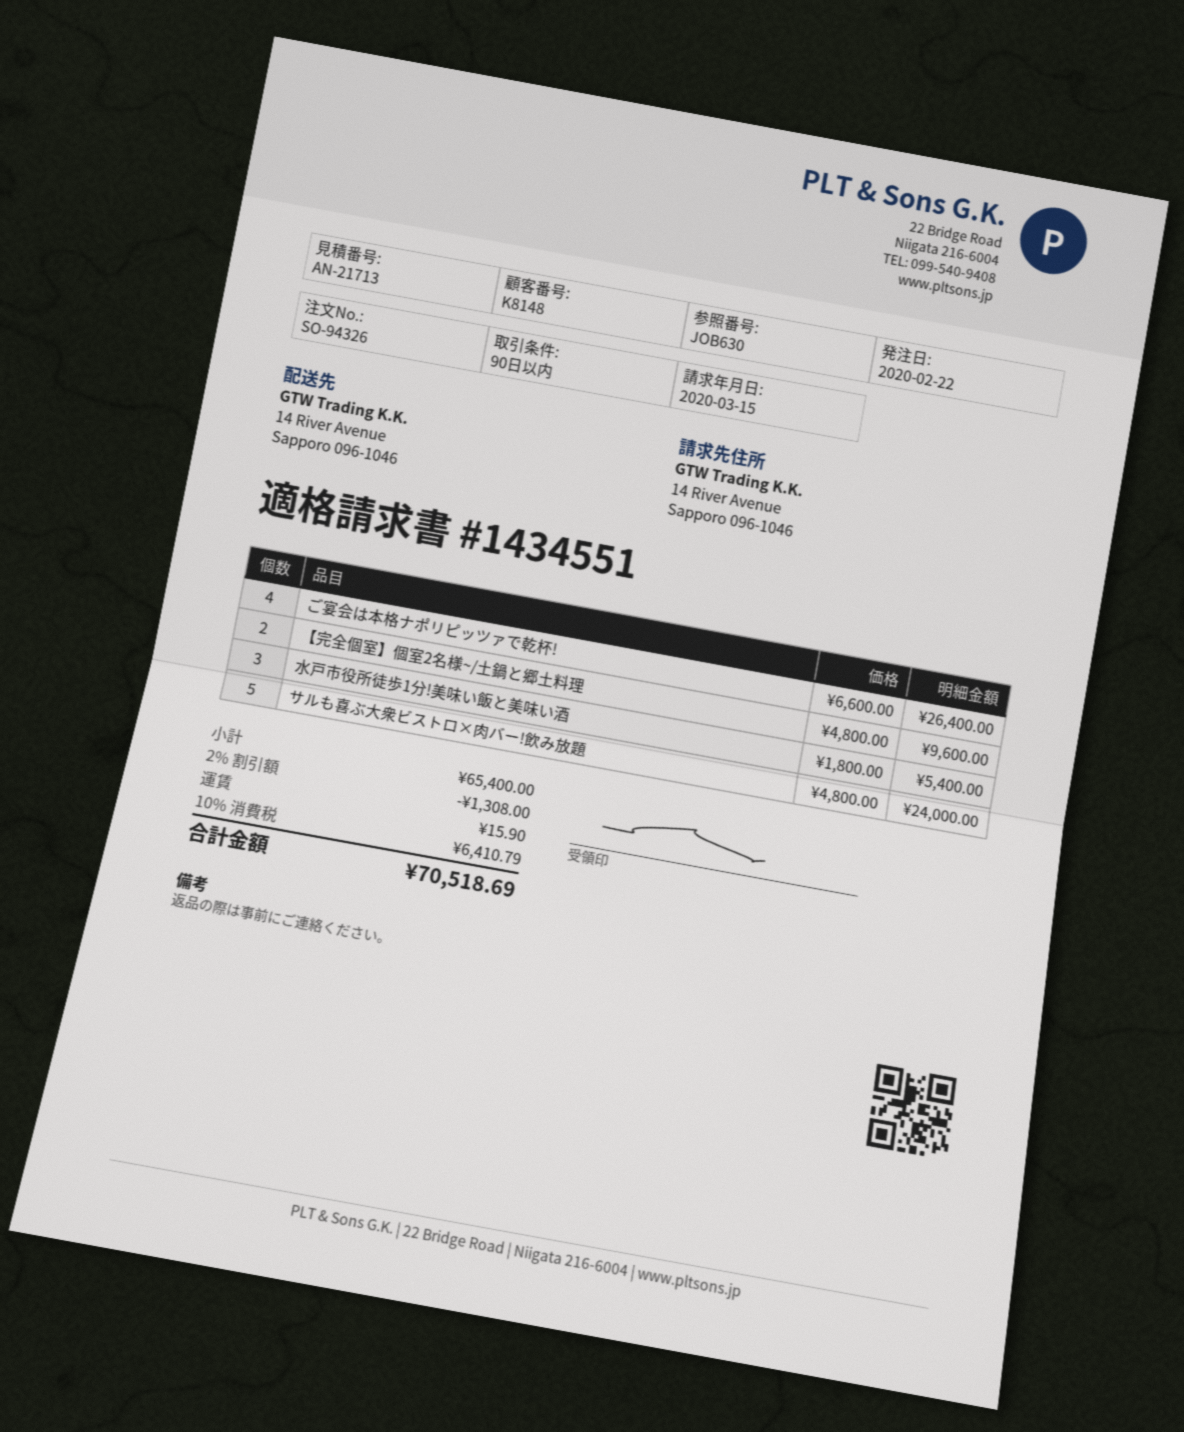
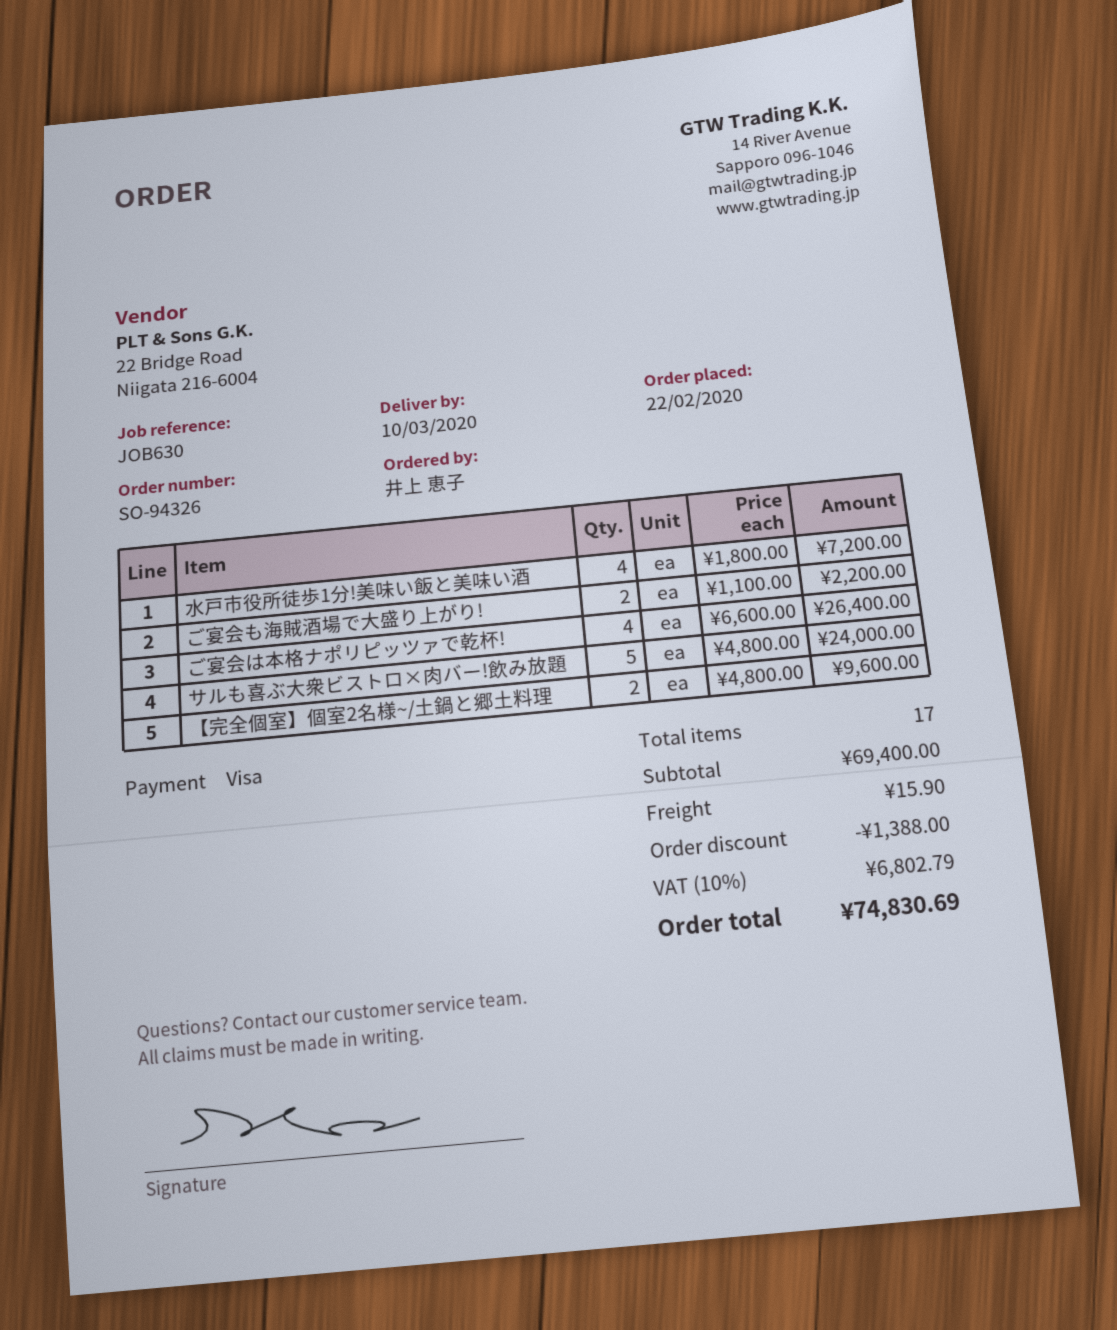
水戸市役所徒歩1分!美味い飯と美味い酒: 3 x 1800.00 = 5400.00 -> 4 x 1800.00 = 7200.00
ご宴会も海賊酒場で大盛り上がり!: none -> 2 x 1100.00 = 2200.00
subtotal: 65400.00 -> 69400.00
discount: 1308.00 -> 1388.00
tax: 10% = 6410.79 -> 10% = 6802.79
total: 70518.69 -> 74830.69

